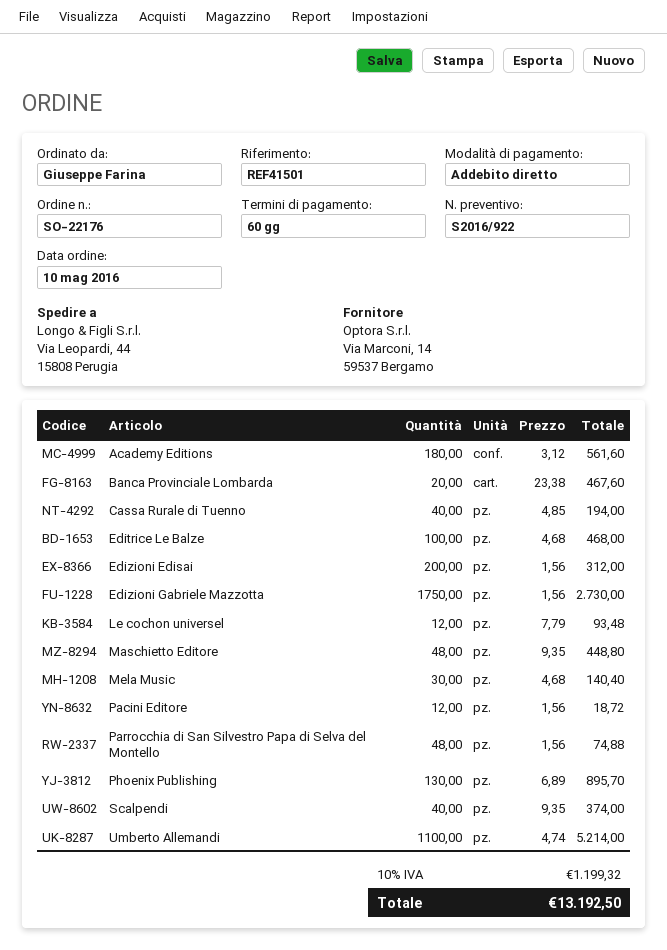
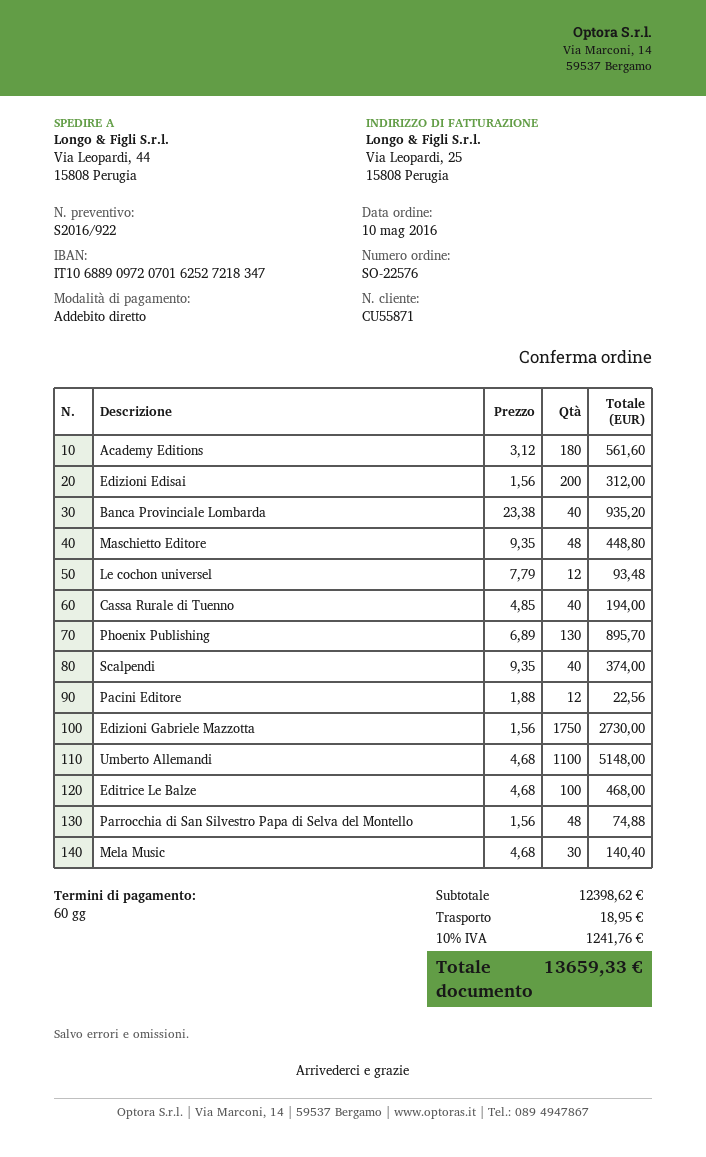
order number: SO-22176 -> SO-22576
Banca Provinciale Lombarda: 20 x 23.38 = 467.60 -> 40 x 23.38 = 935.20
Pacini Editore: 12 x 1.56 = 18.72 -> 12 x 1.88 = 22.56
Umberto Allemandi: 1100 x 4.74 = 5214.00 -> 1100 x 4.68 = 5148.00
shipping: none -> 18.95
tax: 10% = 1199.32 -> 10% = 1241.76
total: 13192.50 -> 13659.33

